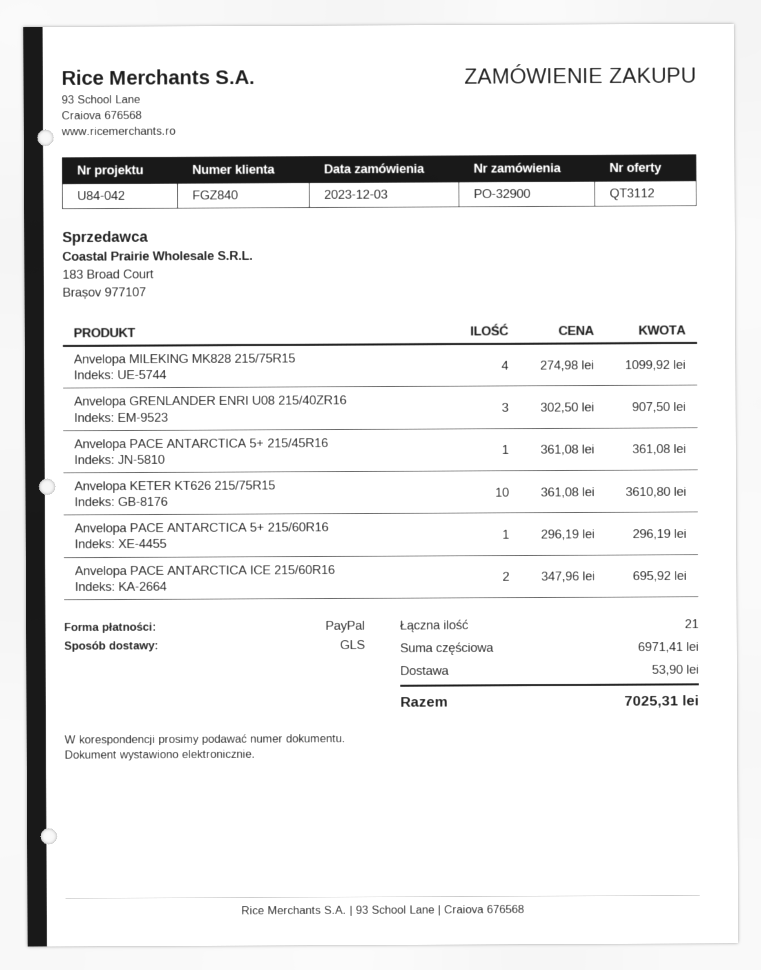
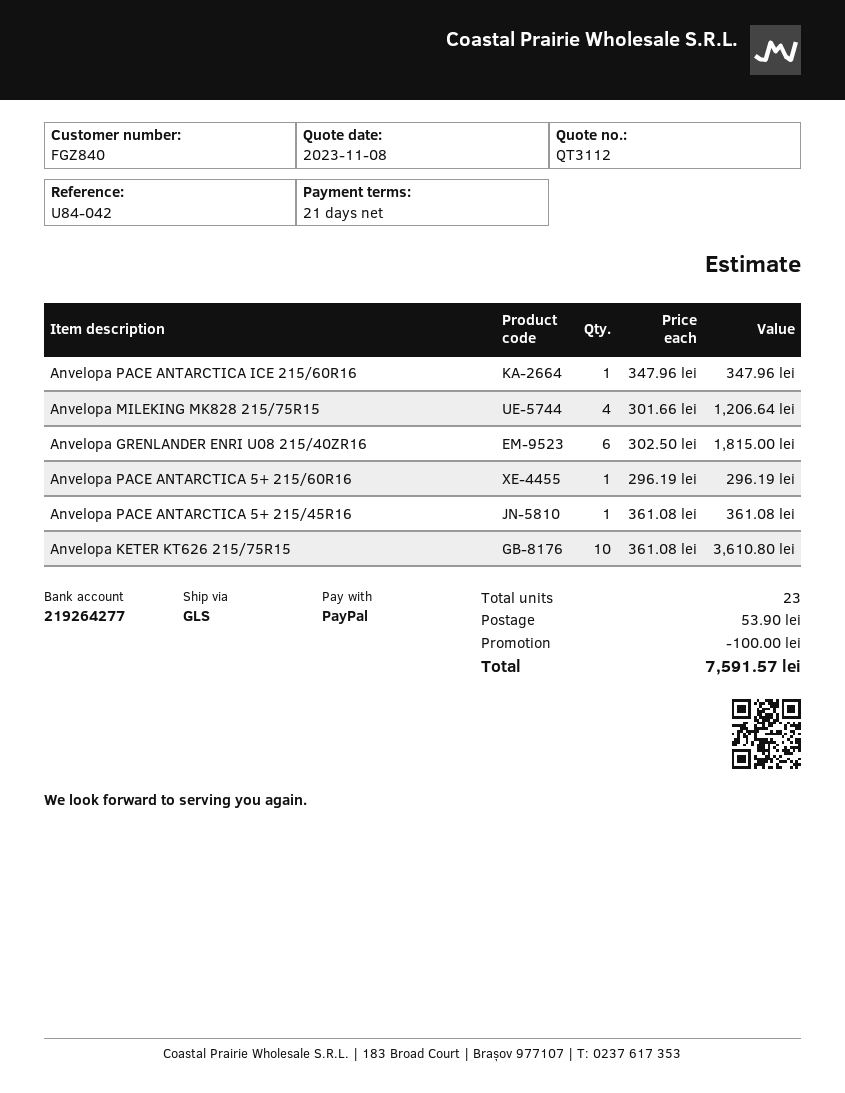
Anvelopa MILEKING MK828 215/75R15: 4 x 274.98 = 1099.92 -> 4 x 301.66 = 1206.64
Anvelopa GRENLANDER ENRI U08 215/40ZR16: 3 x 302.50 = 907.50 -> 6 x 302.50 = 1815.00
Anvelopa PACE ANTARCTICA ICE 215/60R16: 2 x 347.96 = 695.92 -> 1 x 347.96 = 347.96
total quantity: 21 -> 23
discount: none -> 100.00
total: 7025.31 -> 7591.57

